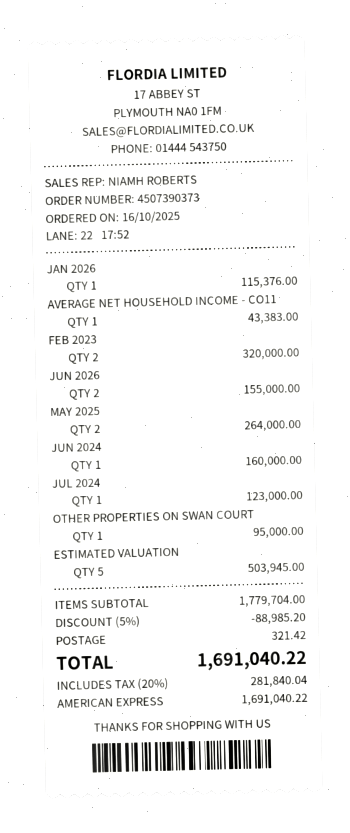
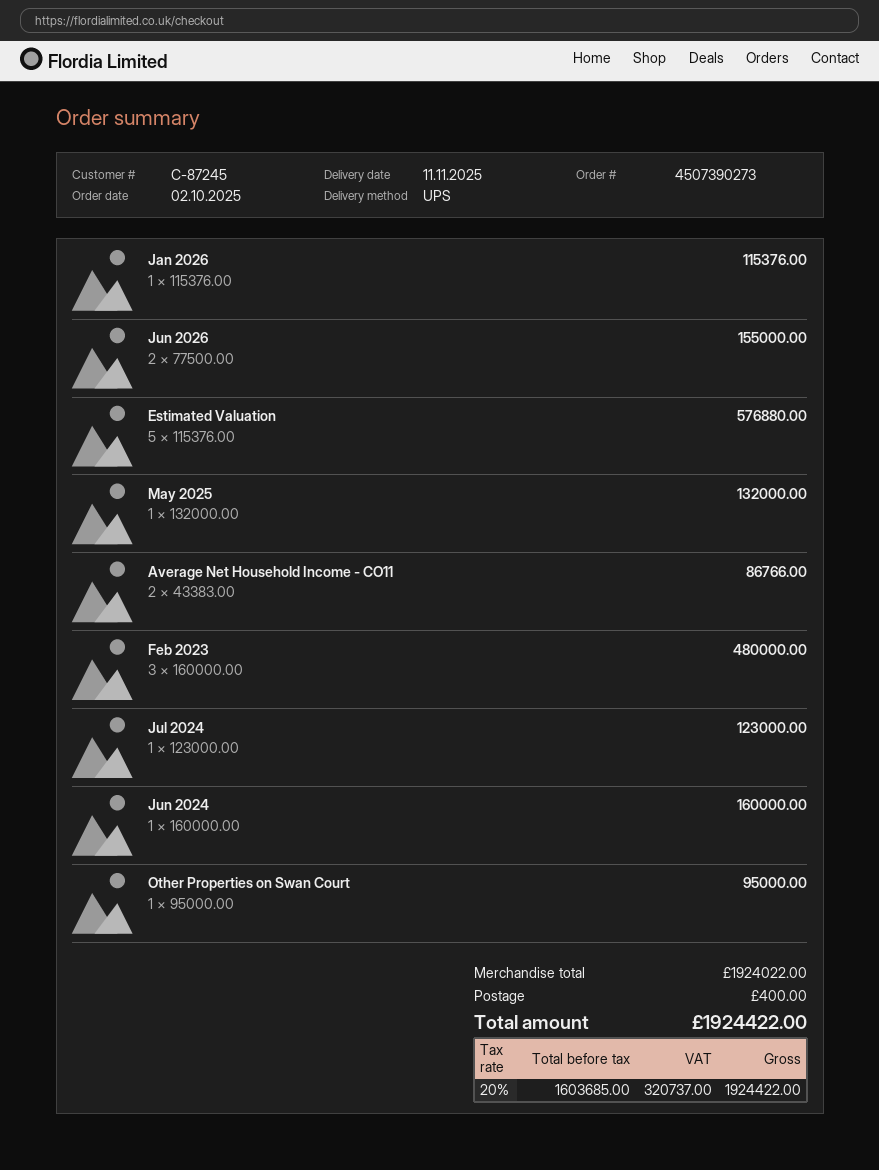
order number: 4507390373 -> 4507390273
order date: 2025-10-16 -> 2025-10-02
AVERAGE NET HOUSEHOLD INCOME - CO11: 1 for 43383.00 -> 2 for 86766.00
FEB 2023: 2 for 320000.00 -> 3 for 480000.00
MAY 2025: 2 for 264000.00 -> 1 for 132000.00
ESTIMATED VALUATION: 5 for 503945.00 -> 5 for 576880.00
subtotal: 1779704.00 -> 1924022.00
discount: 5% = 88985.20 -> none
shipping: 321.42 -> 400.00
tax: 20% = 281840.04 -> 20% = 320737.00
total: 1691040.22 -> 1924422.00

